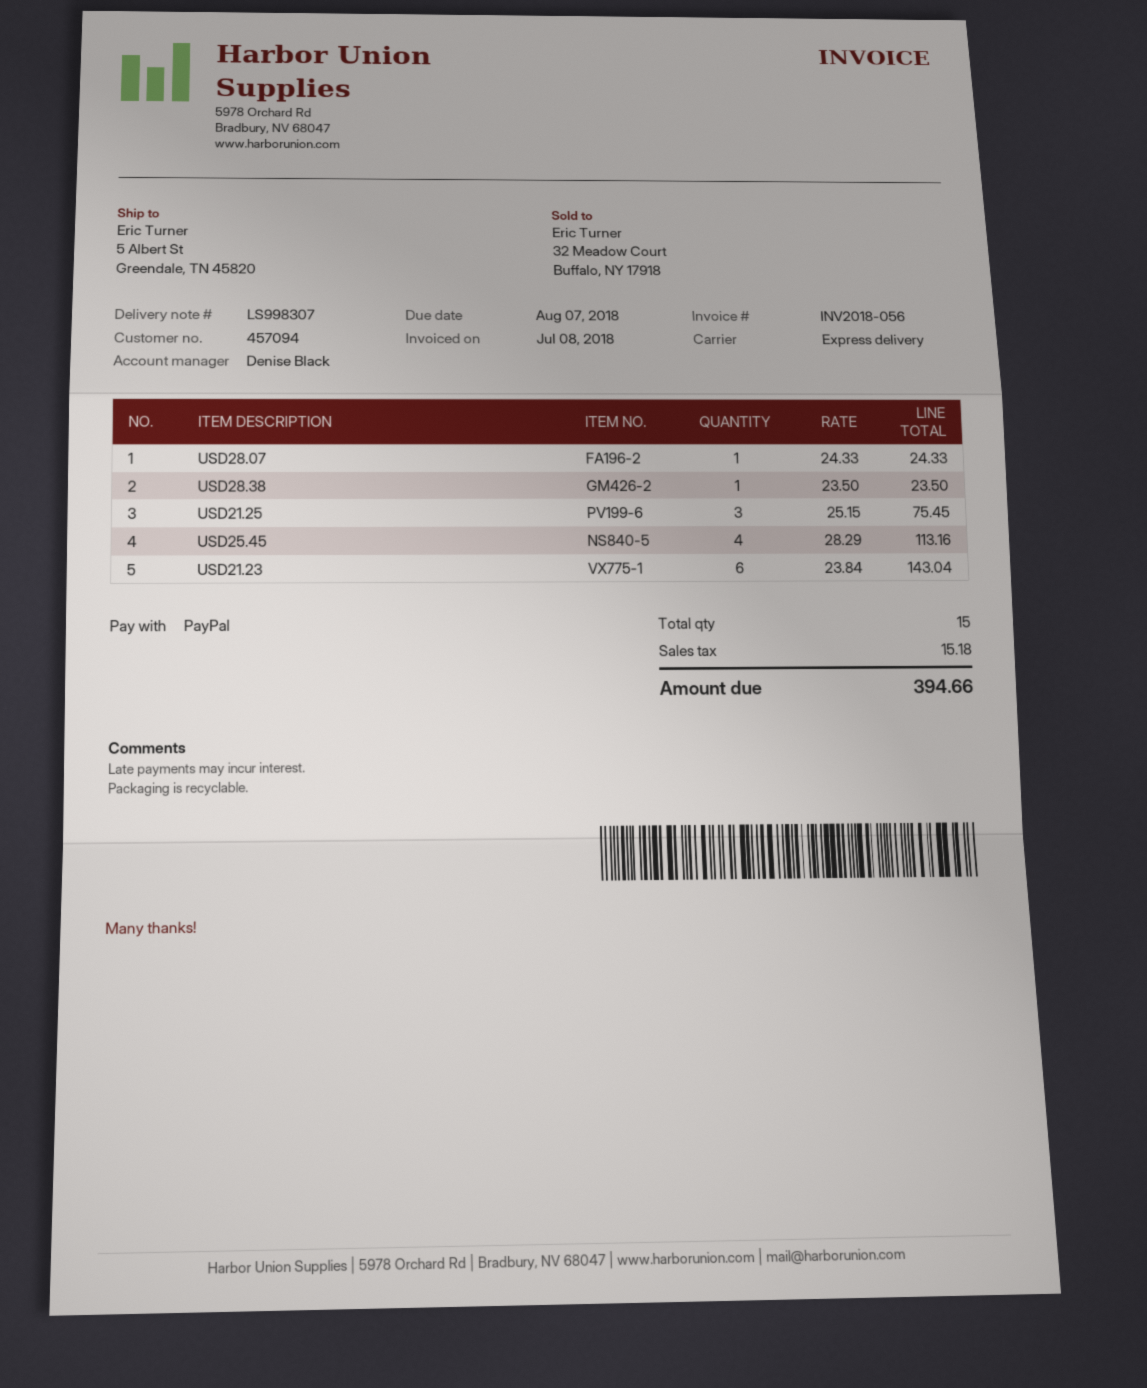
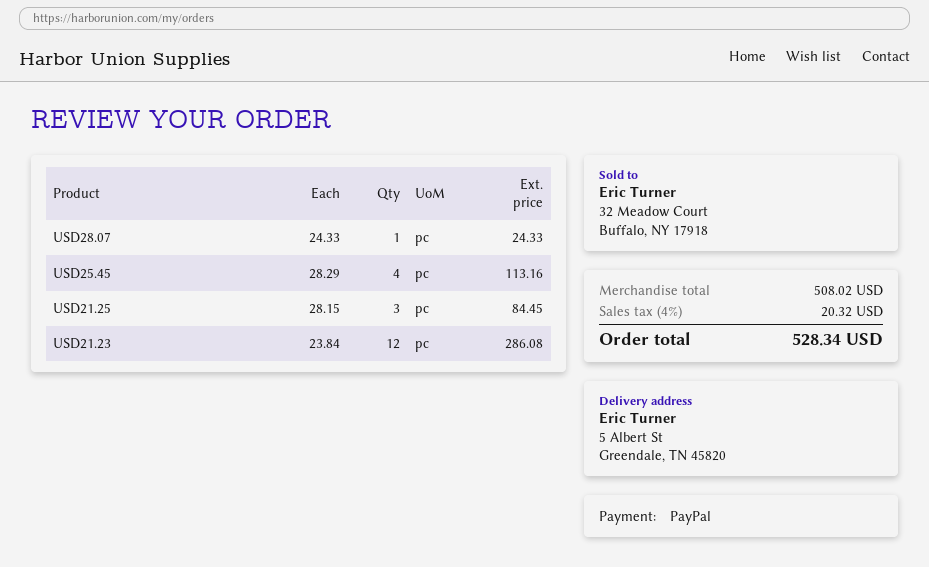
USD28.38: 1 x 23.50 = 23.50 -> none
USD21.25: 3 x 25.15 = 75.45 -> 3 x 28.15 = 84.45
USD21.23: 6 x 23.84 = 143.04 -> 12 x 23.84 = 286.08
tax: 15.18 -> 20.32
total: 394.66 -> 528.34

